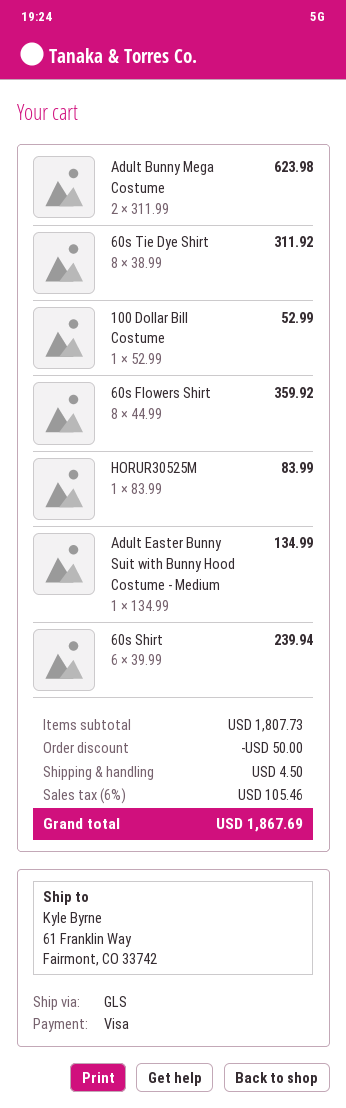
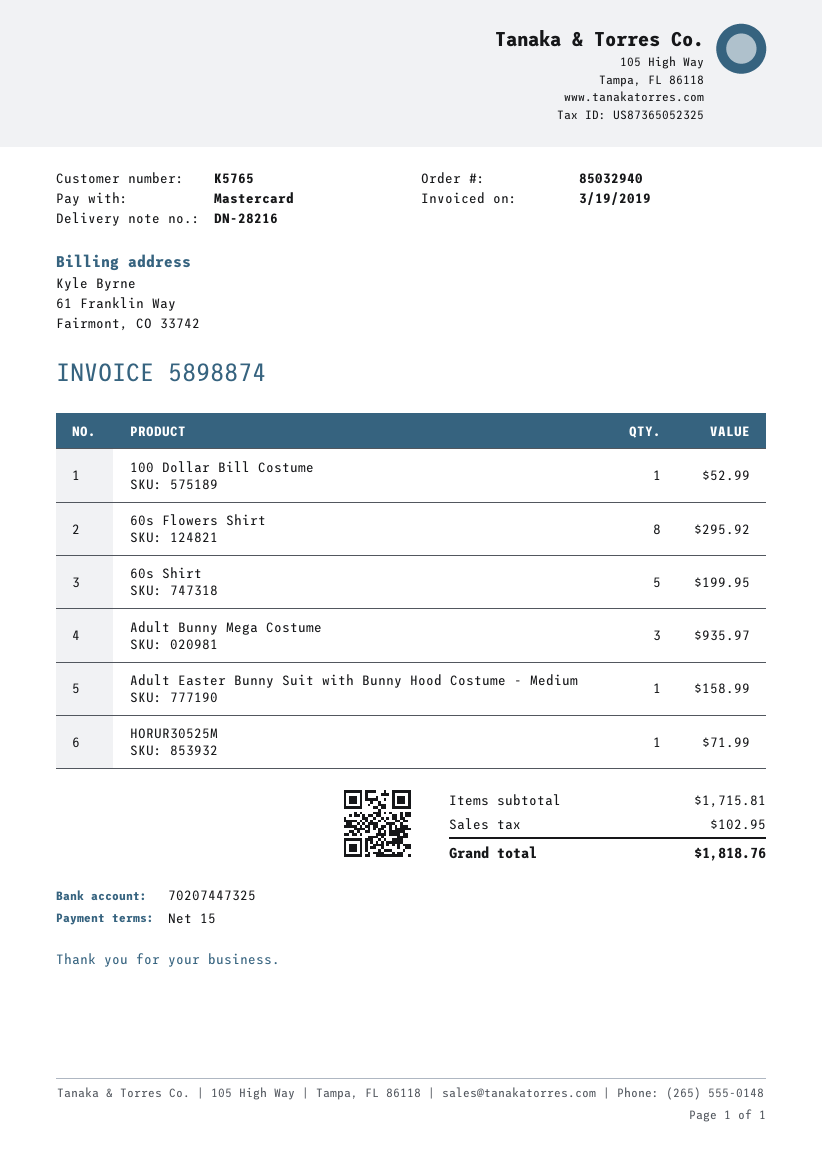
payment method: Visa -> Mastercard
Adult Bunny Mega Costume: 2 for 623.98 -> 3 for 935.97
60s Tie Dye Shirt: 8 for 311.92 -> none
60s Flowers Shirt: 8 for 359.92 -> 8 for 295.92
HORUR30525M: 1 for 83.99 -> 1 for 71.99
Adult Easter Bunny Suit with Bunny Hood Costume - Medium: 1 for 134.99 -> 1 for 158.99
60s Shirt: 6 for 239.94 -> 5 for 199.95
subtotal: 1807.73 -> 1715.81
discount: 50.00 -> none
shipping: 4.50 -> none
tax: 105.46 -> 102.95
total: 1867.69 -> 1818.76

